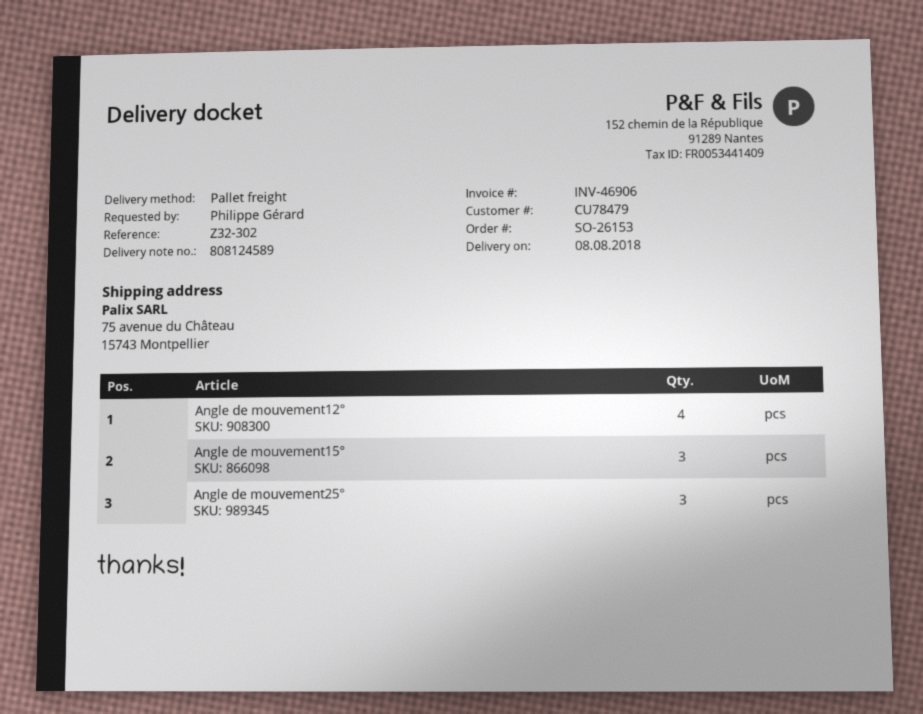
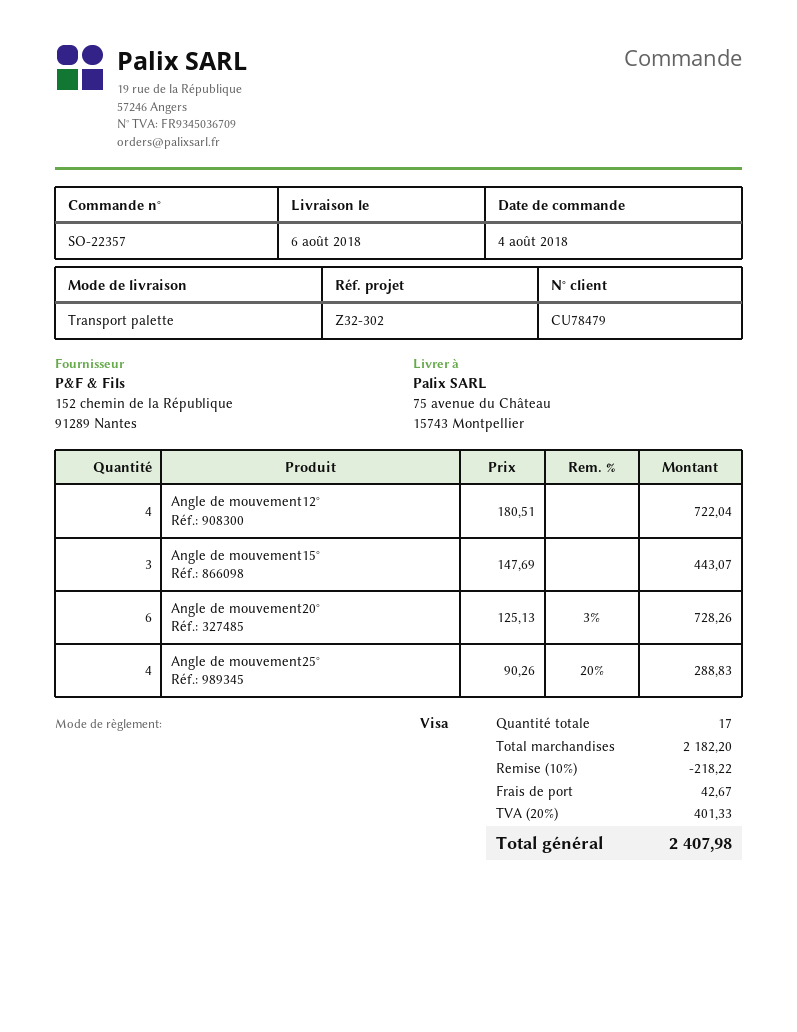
order number: SO-26153 -> SO-22357
delivery date: 2018-08-08 -> 2018-08-06
Angle de mouvement25°: 3 -> 4
Angle de mouvement20°: none -> 6

